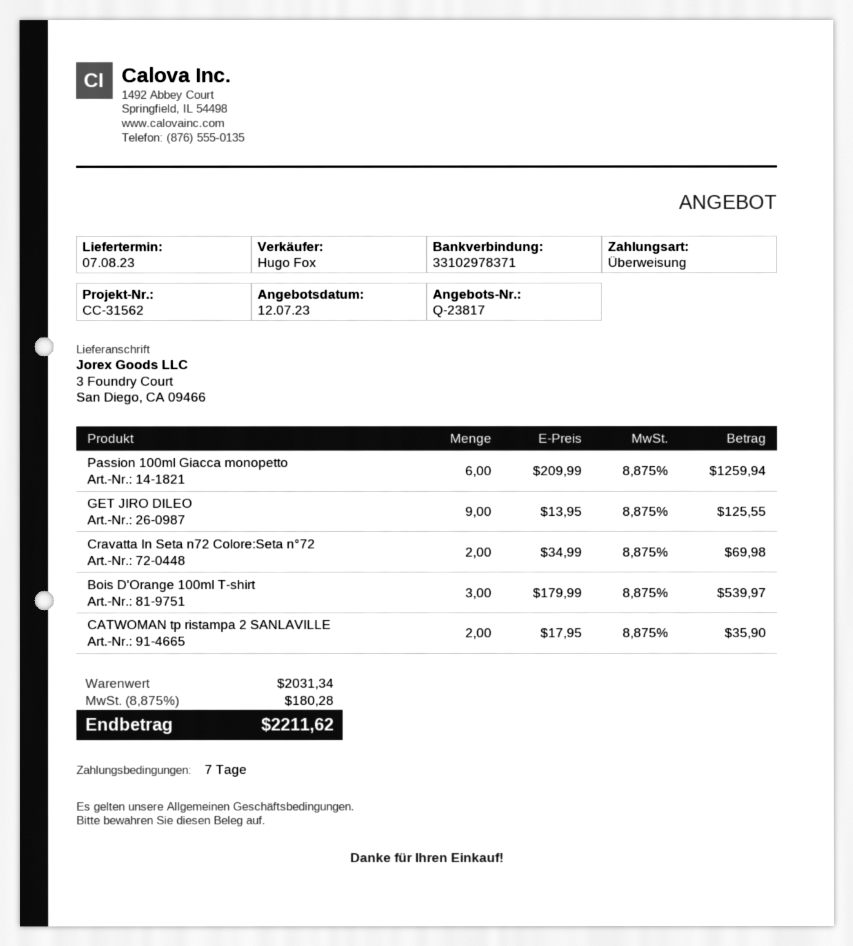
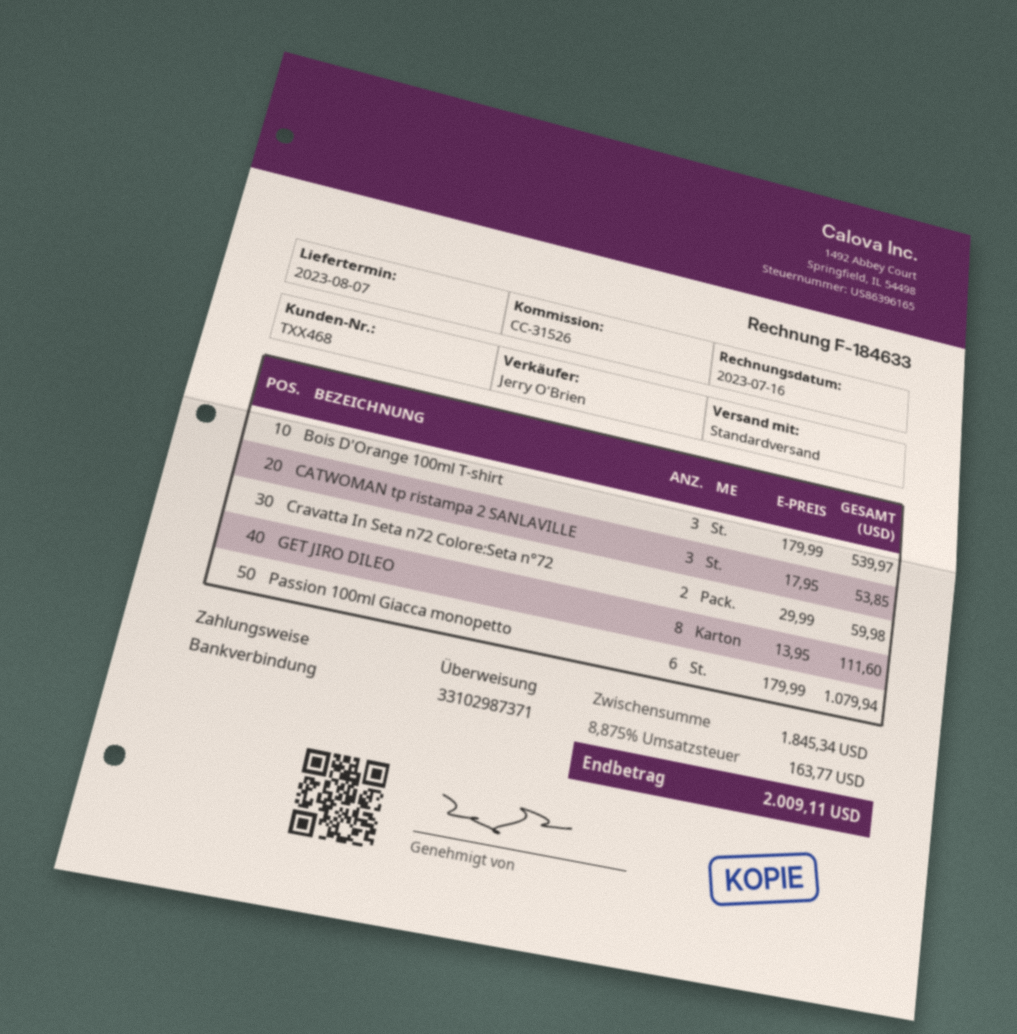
reference: CC-31562 -> CC-31526
sales rep: Hugo Fox -> Jerry O'Brien
bank account: 33102978371 -> 33102987371
Passion 100ml Giacca monopetto: 6 x 209.99 = 1259.94 -> 6 x 179.99 = 1079.94
GET JIRO DILEO: 9 x 13.95 = 125.55 -> 8 x 13.95 = 111.60
Cravatta In Seta n72 Colore:Seta n°72: 2 x 34.99 = 69.98 -> 2 x 29.99 = 59.98
CATWOMAN tp ristampa 2 SANLAVILLE: 2 x 17.95 = 35.90 -> 3 x 17.95 = 53.85
subtotal: 2031.34 -> 1845.34
tax: 8.875% = 180.28 -> 8.875% = 163.77
total: 2211.62 -> 2009.11

